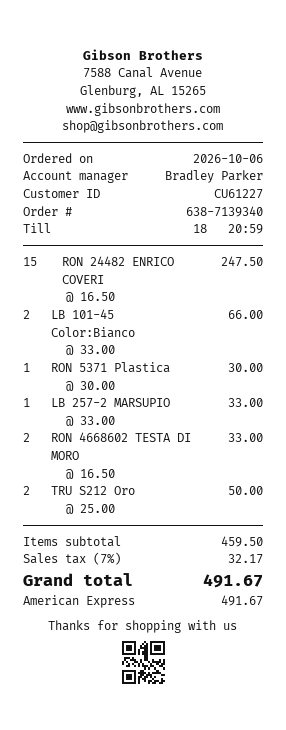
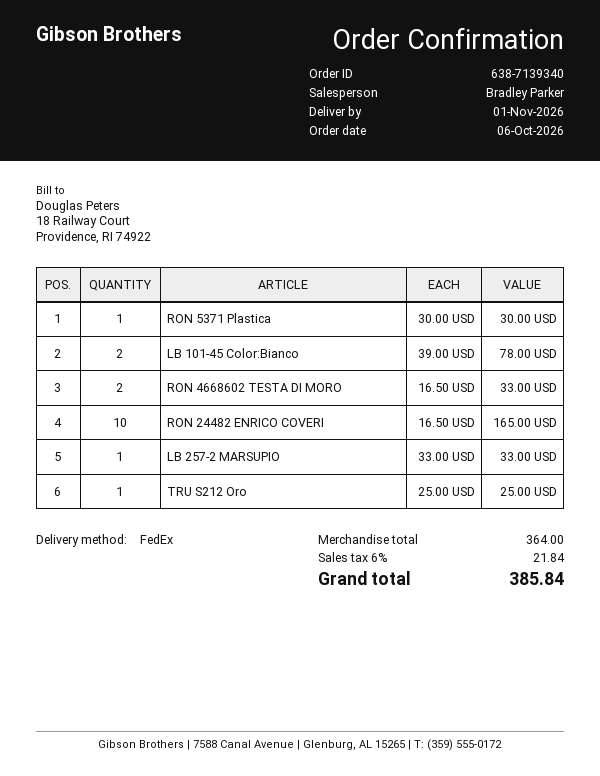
RON 24482 ENRICO COVERI: 15 x 16.50 = 247.50 -> 10 x 16.50 = 165.00
LB 101-45 Color:Bianco: 2 x 33.00 = 66.00 -> 2 x 39.00 = 78.00
TRU S212 Oro: 2 x 25.00 = 50.00 -> 1 x 25.00 = 25.00
subtotal: 459.50 -> 364.00
tax: 7% = 32.17 -> 6% = 21.84
total: 491.67 -> 385.84

